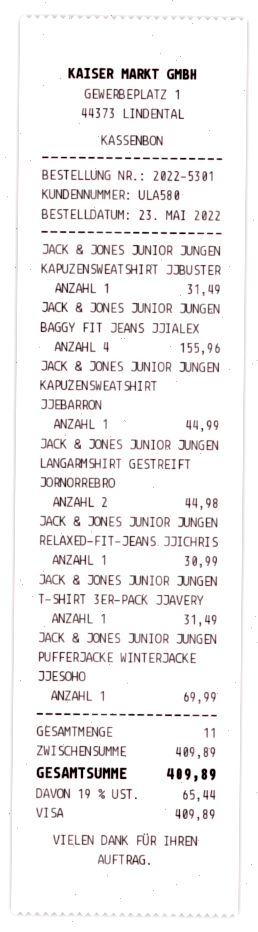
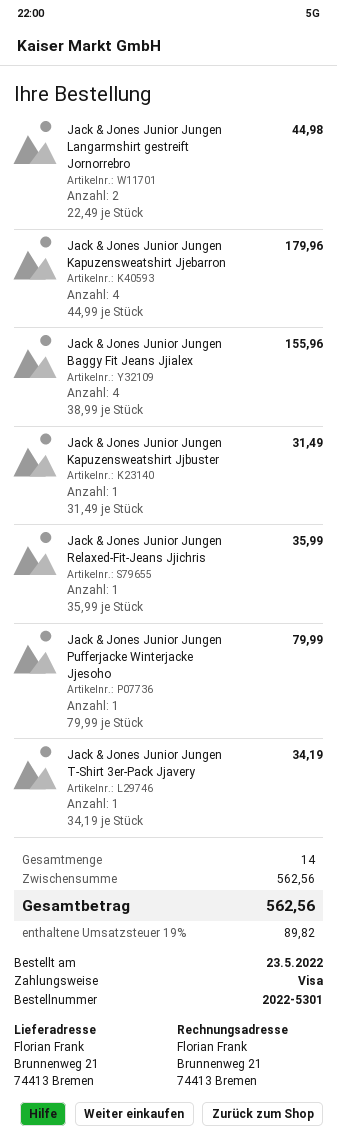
JACK & JONES JUNIOR JUNGEN KAPUZENSWEATSHIRT JJEBARRON: 1 for 44.99 -> 4 for 179.96
JACK & JONES JUNIOR JUNGEN RELAXED-FIT-JEANS JJICHRIS: 1 for 30.99 -> 1 for 35.99
JACK & JONES JUNIOR JUNGEN T-SHIRT 3ER-PACK JJAVERY: 1 for 31.49 -> 1 for 34.19
JACK & JONES JUNIOR JUNGEN PUFFERJACKE WINTERJACKE JJESOHO: 1 for 69.99 -> 1 for 79.99
total quantity: 11 -> 14
subtotal: 409.89 -> 562.56
tax: 19% = 65.44 -> 19% = 89.82
total: 409.89 -> 562.56

